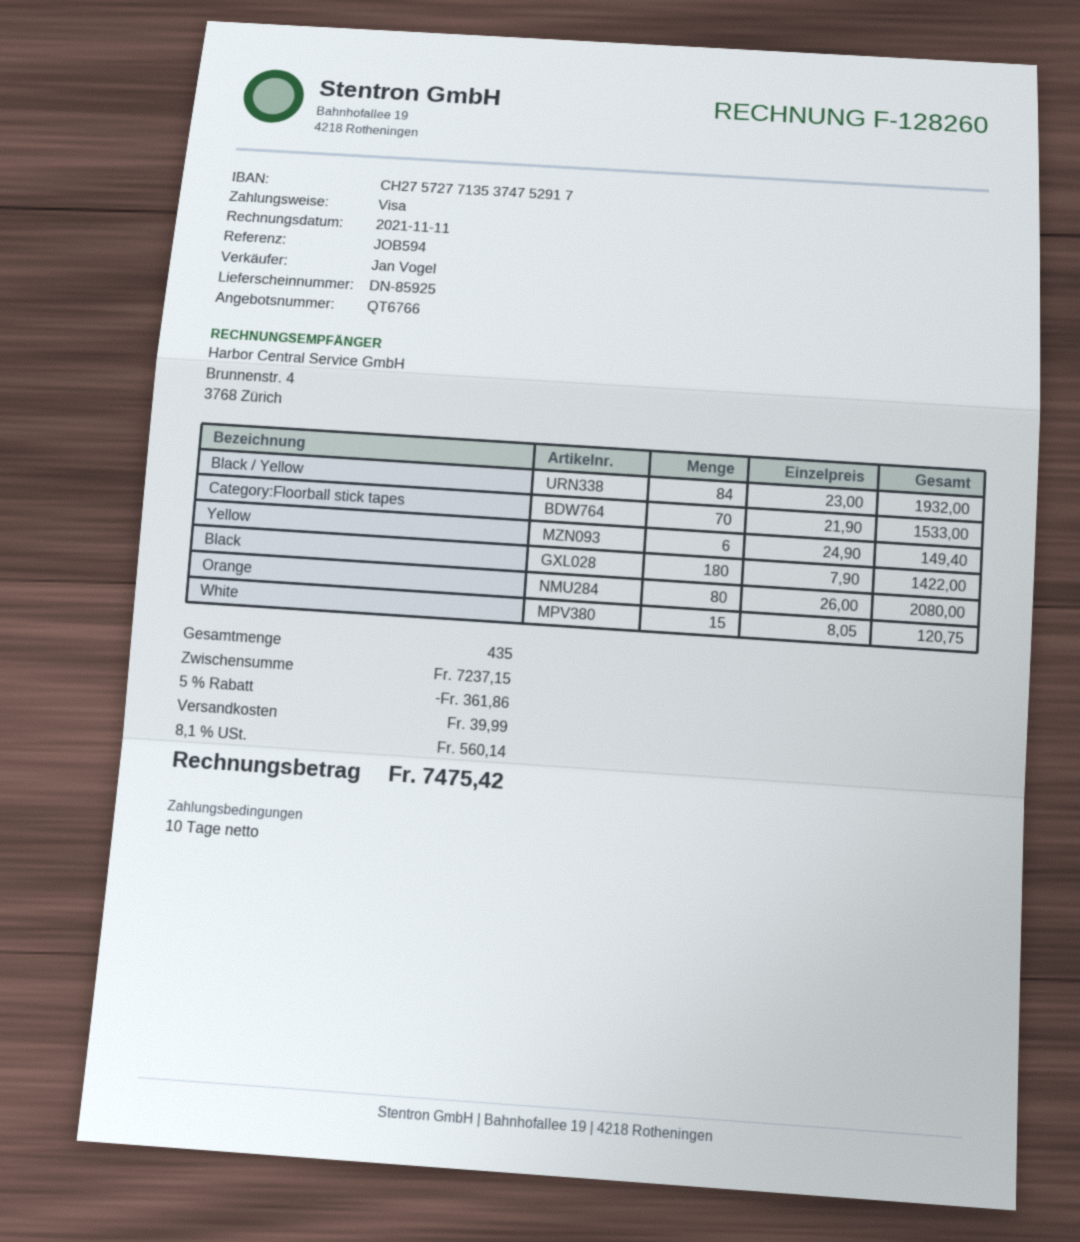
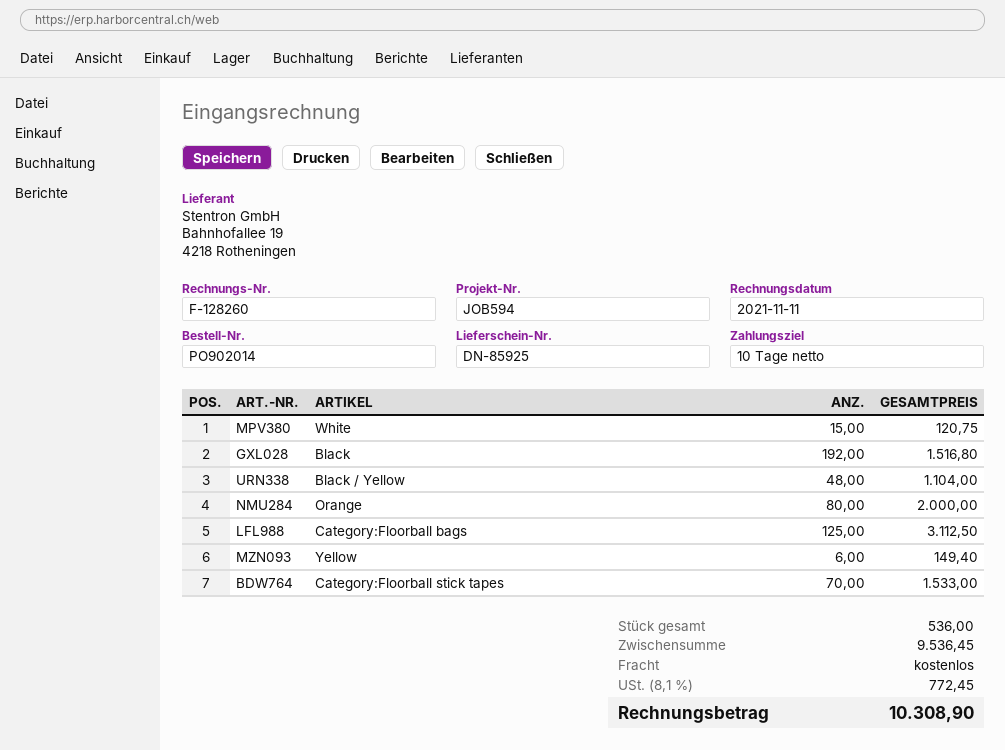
Black / Yellow: 84 for 1932.00 -> 48 for 1104.00
Black: 180 for 1422.00 -> 192 for 1516.80
Orange: 80 for 2080.00 -> 80 for 2000.00
Category:Floorball bags: none -> 125 for 3112.50
total quantity: 435 -> 536
subtotal: 7237.15 -> 9536.45
discount: 5% = 361.86 -> none
shipping: 39.99 -> 0.00
tax: 8.1% = 560.14 -> 8.1% = 772.45
total: 7475.42 -> 10308.90

